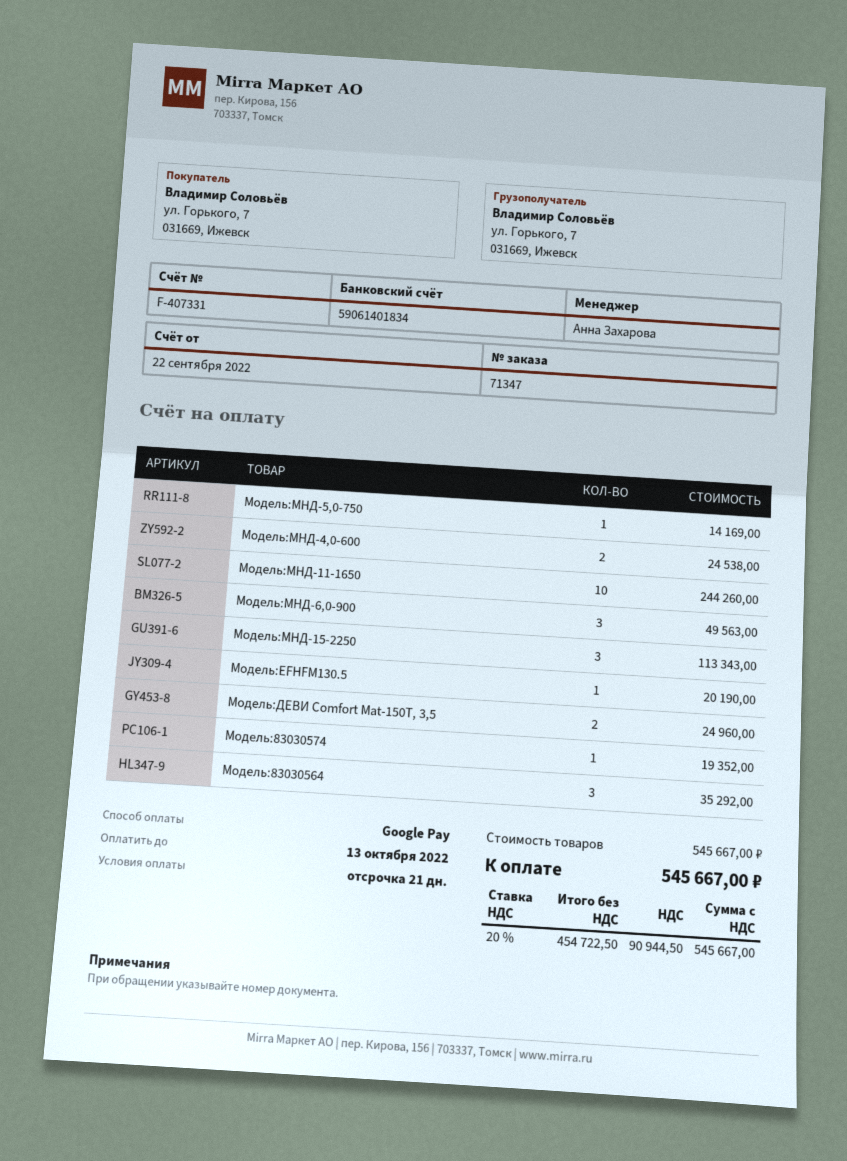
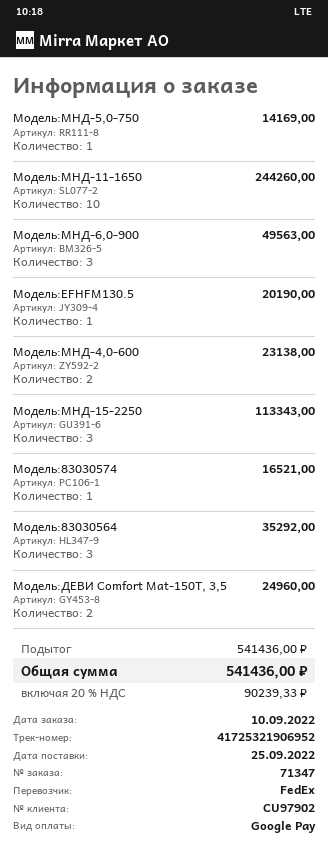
Модель:МНД-4,0-600: 2 for 24538.00 -> 2 for 23138.00
Модель:83030574: 1 for 19352.00 -> 1 for 16521.00
subtotal: 545667.00 -> 541436.00
tax: 20% = 90944.50 -> 20% = 90239.33
total: 545667.00 -> 541436.00

